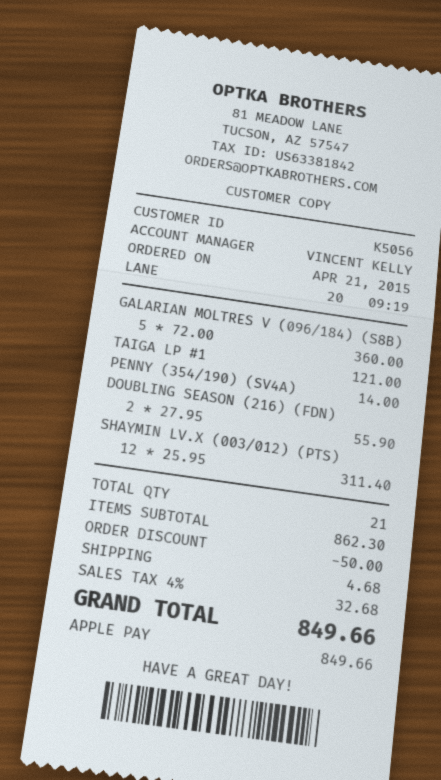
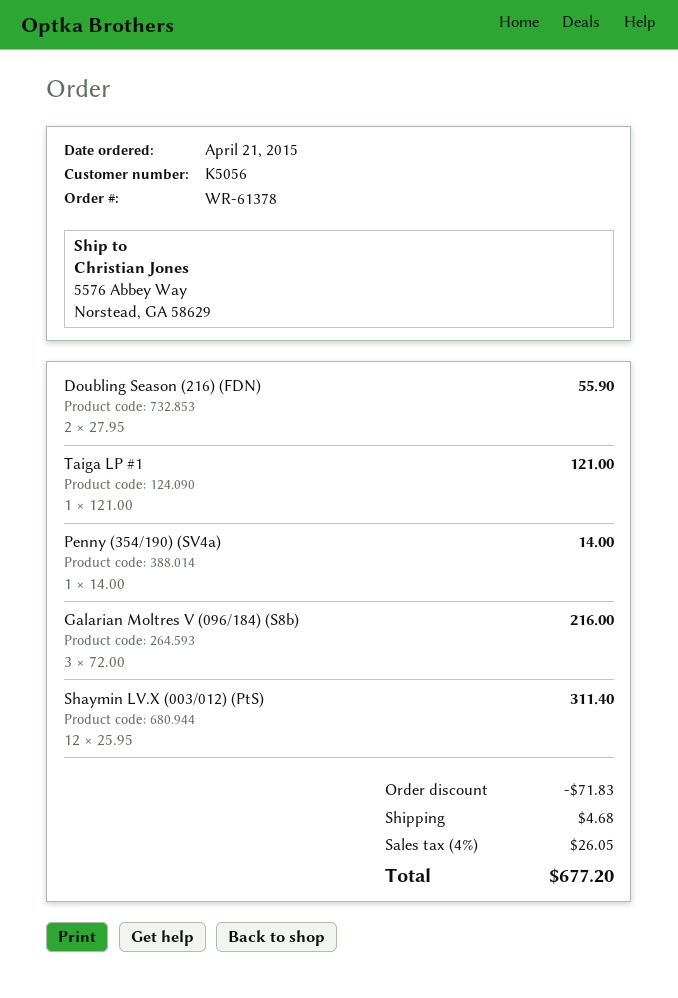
GALARIAN MOLTRES V (096/184) (S8B): 5 x 72.00 = 360.00 -> 3 x 72.00 = 216.00
discount: 50.00 -> 71.83
tax: 4% = 32.68 -> 4% = 26.05
total: 849.66 -> 677.20

